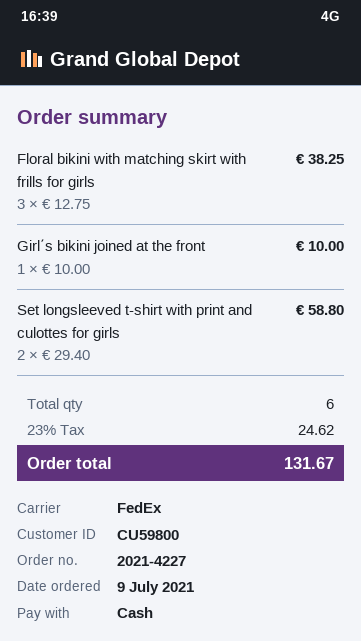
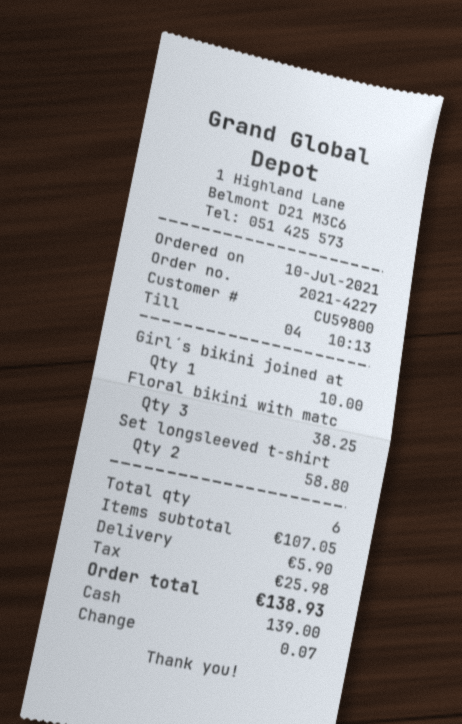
order date: 2021-07-09 -> 2021-07-10
shipping: none -> 5.90
tax: 24.62 -> 25.98
total: 131.67 -> 138.93

